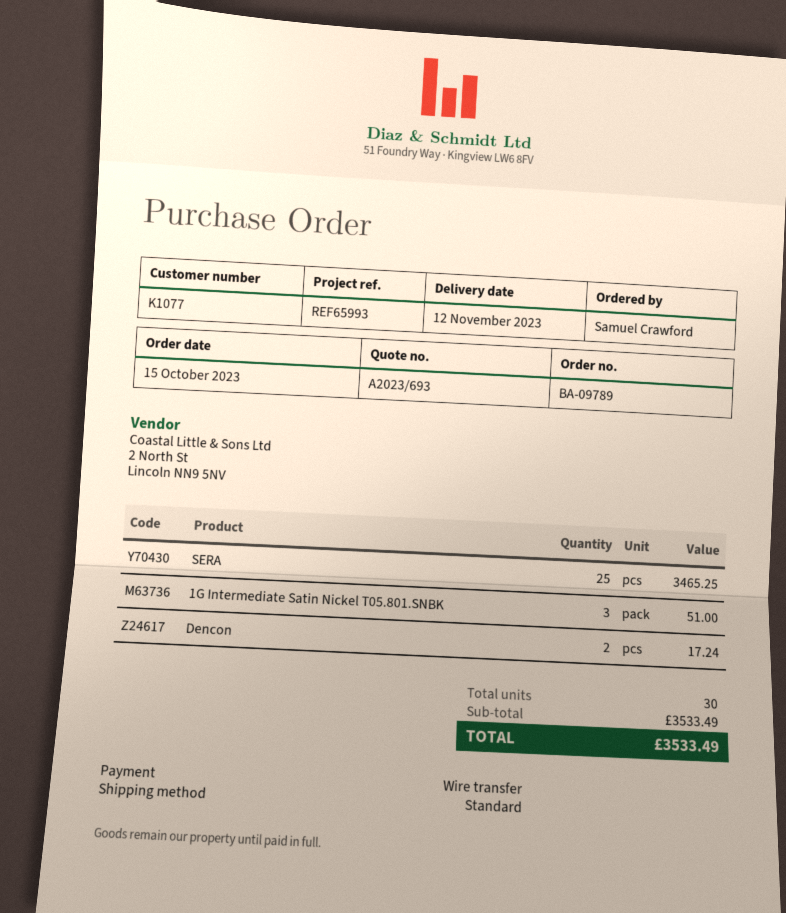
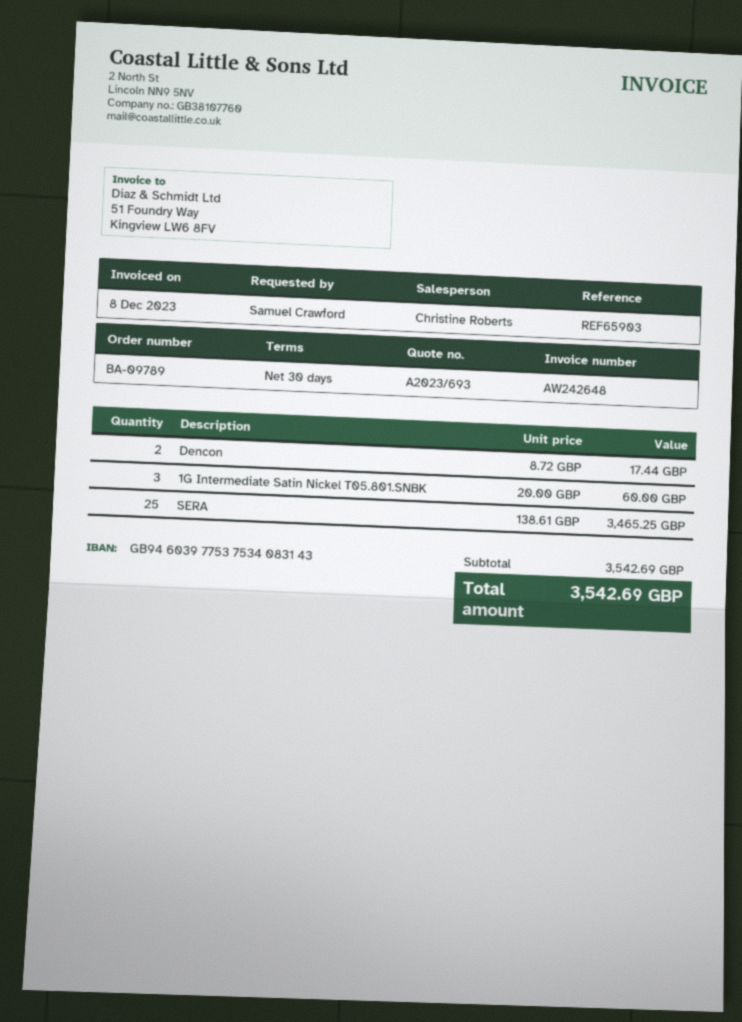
reference: REF65993 -> REF65903
1G Intermediate Satin Nickel T05.801.SNBK: 3 for 51.00 -> 3 for 60.00
Dencon: 2 for 17.24 -> 2 for 17.44
subtotal: 3533.49 -> 3542.69
total: 3533.49 -> 3542.69

